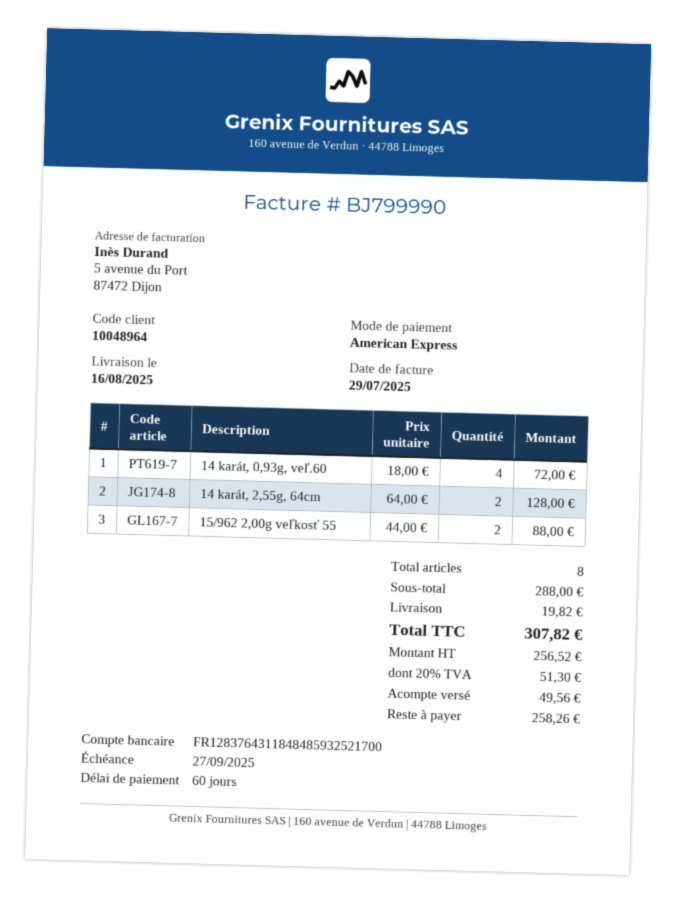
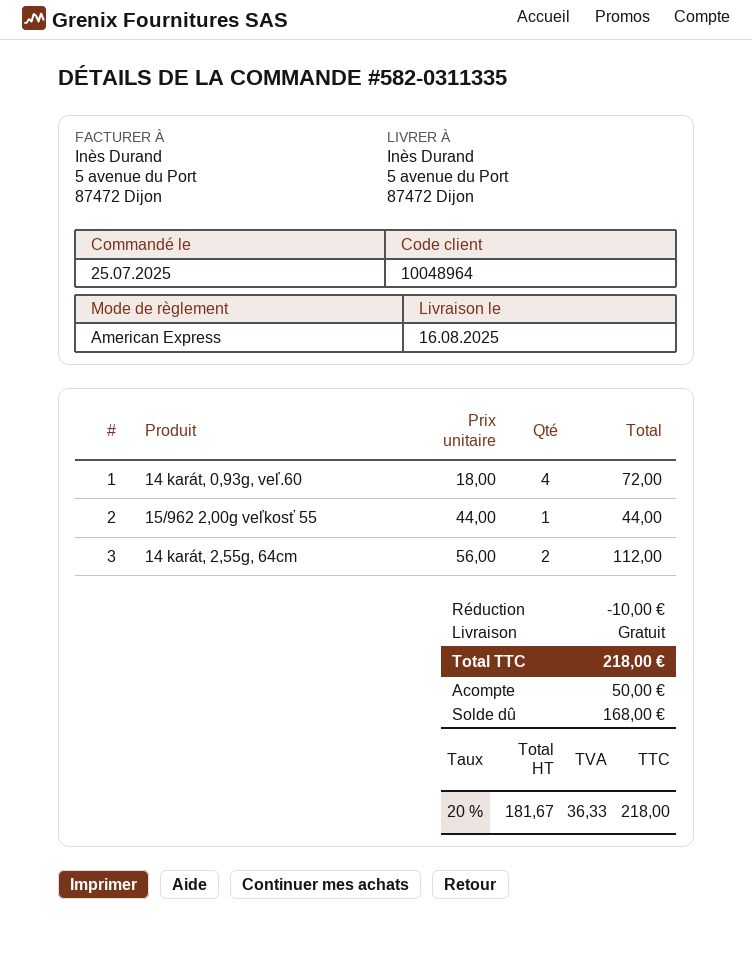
14 karát, 2,55g, 64cm: 2 x 64.00 = 128.00 -> 2 x 56.00 = 112.00
15/962 2,00g veľkosť 55: 2 x 44.00 = 88.00 -> 1 x 44.00 = 44.00
discount: none -> 10.00
shipping: 19.82 -> 0.00
net: 256.52 -> 181.67
tax: 20% = 51.30 -> 20% = 36.33
total: 307.82 -> 218.00
deposit: 49.56 -> 50.00
balance: 258.26 -> 168.00

